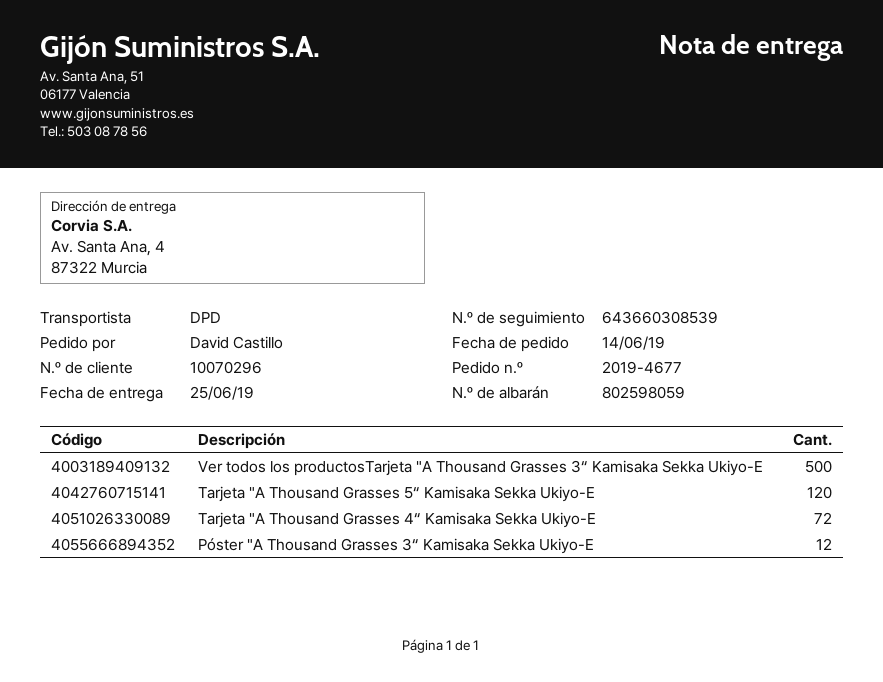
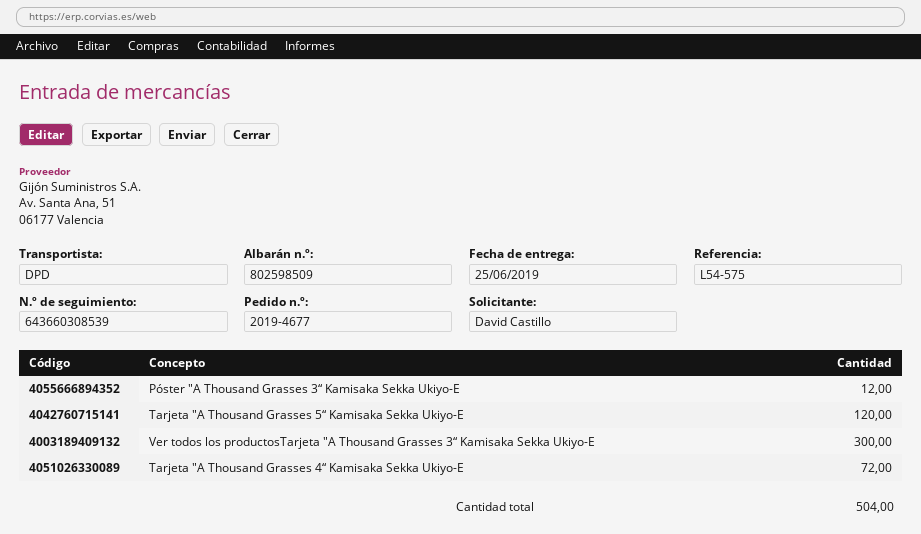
delivery note number: 802598059 -> 802598509
Ver todos los productosTarjeta "A Thousand Grasses 3“ Kamisaka Sekka Ukiyo-E: 500 -> 300

